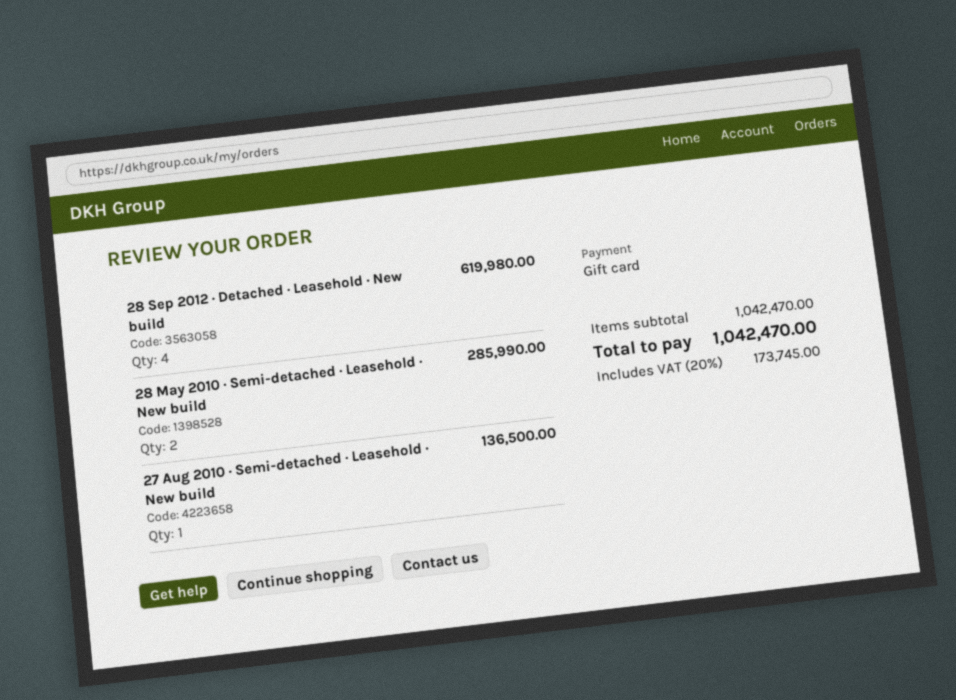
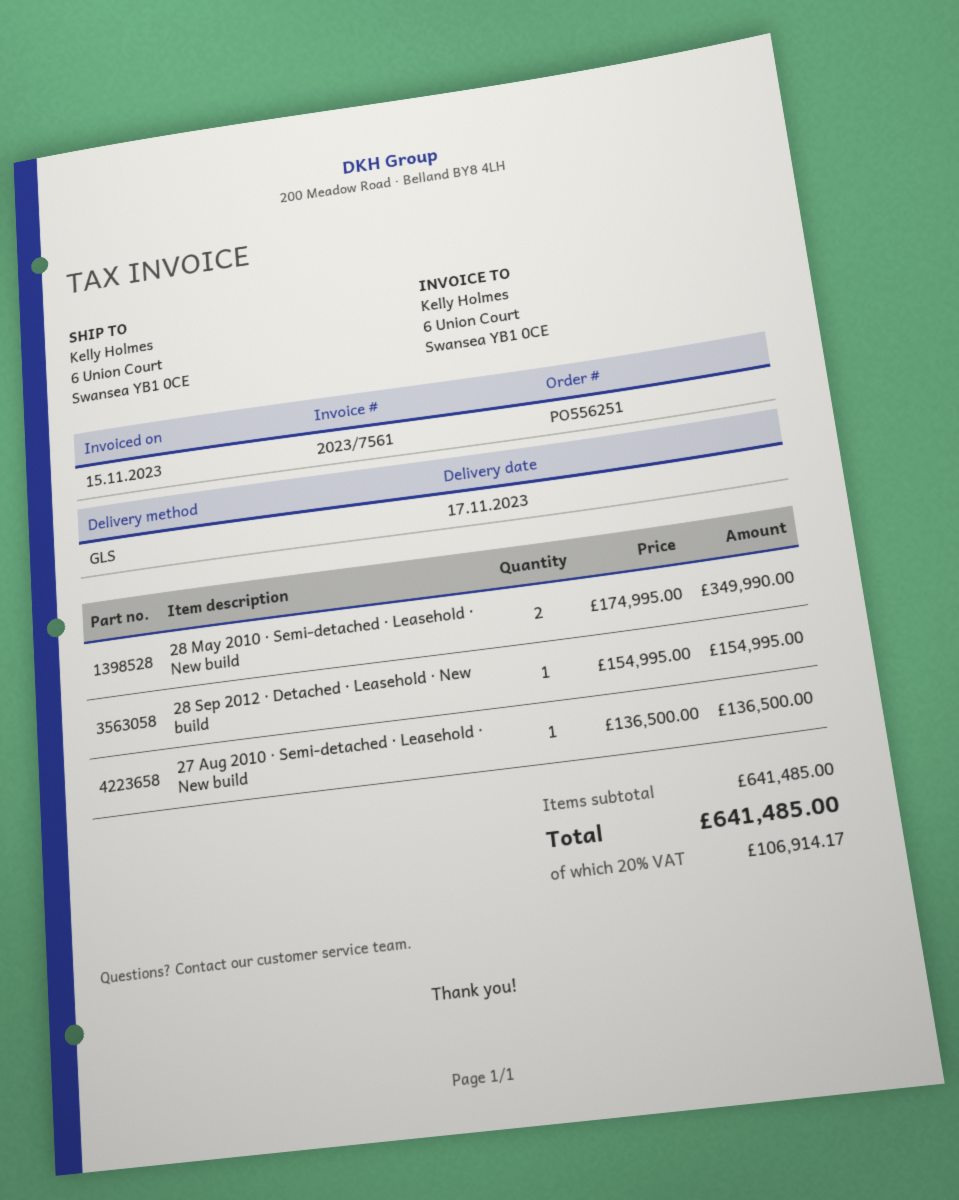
28 Sep 2012 · Detached · Leasehold · New build: 4 for 619980.00 -> 1 for 154995.00
28 May 2010 · Semi-detached · Leasehold · New build: 2 for 285990.00 -> 2 for 349990.00
subtotal: 1042470.00 -> 641485.00
tax: 20% = 173745.00 -> 20% = 106914.17
total: 1042470.00 -> 641485.00

